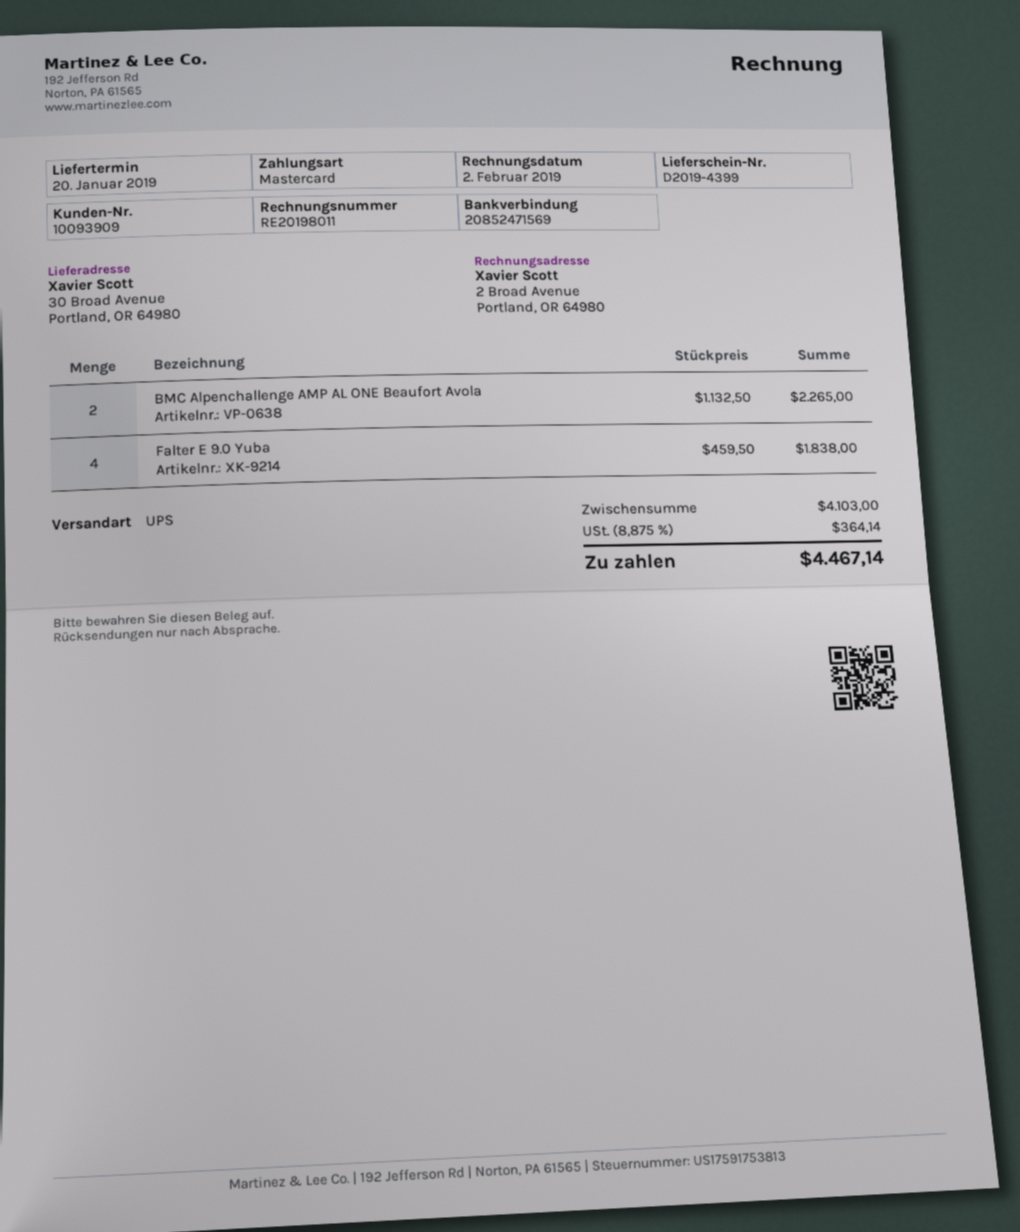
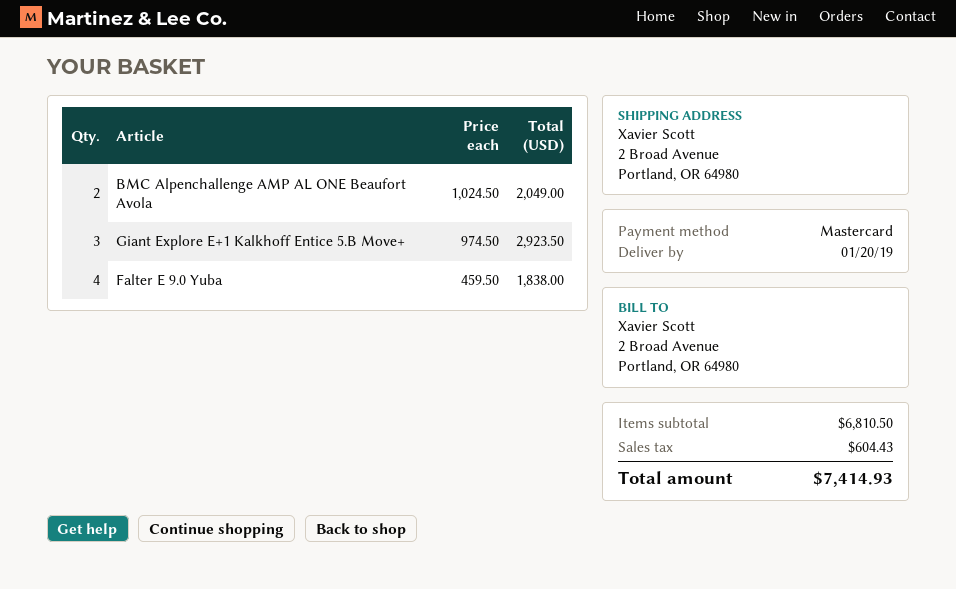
ship to: 30 Broad Avenue, Portland, OR 64980 -> 2 Broad Avenue, Portland, OR 64980
BMC Alpenchallenge AMP AL ONE Beaufort Avola: 2 x 1132.50 = 2265.00 -> 2 x 1024.50 = 2049.00
Giant Explore E+1 Kalkhoff Entice 5.B Move+: none -> 3 x 974.50 = 2923.50
subtotal: 4103.00 -> 6810.50
tax: 364.14 -> 604.43
total: 4467.14 -> 7414.93

